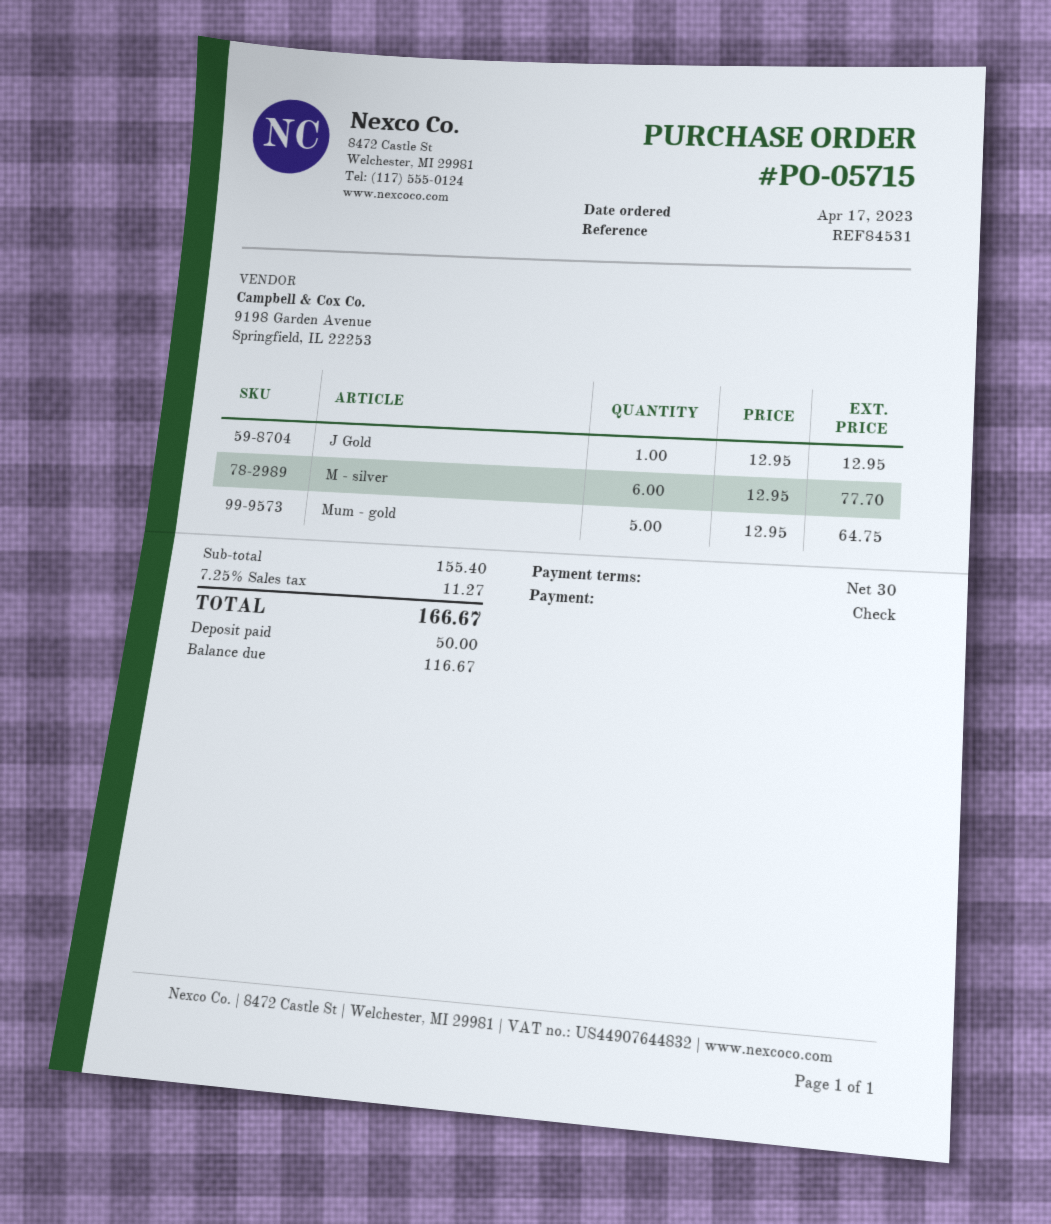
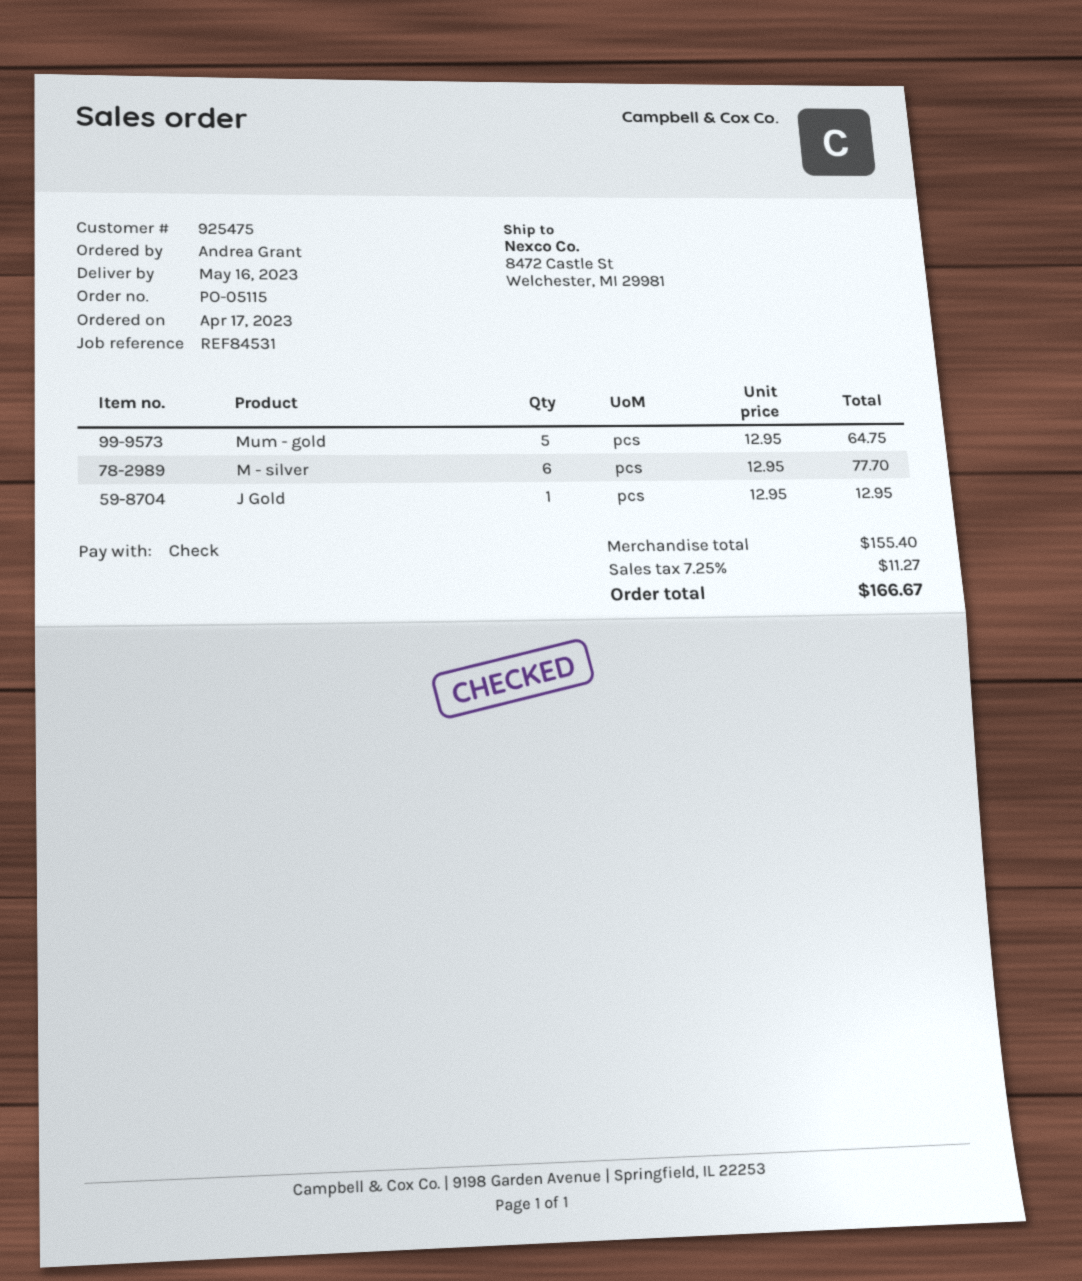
order number: PO-05715 -> PO-05115

